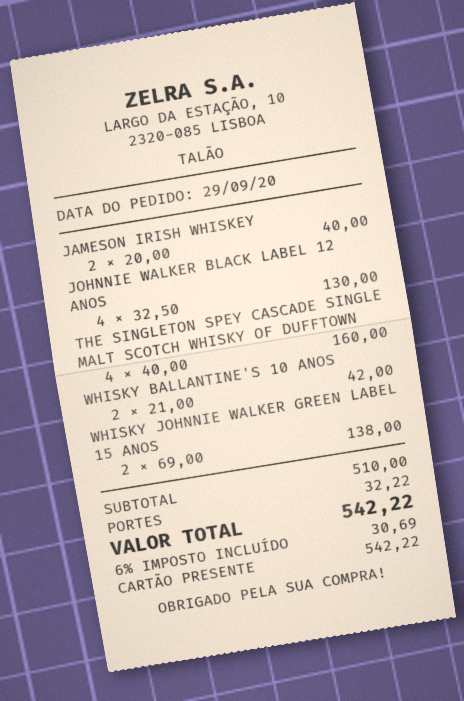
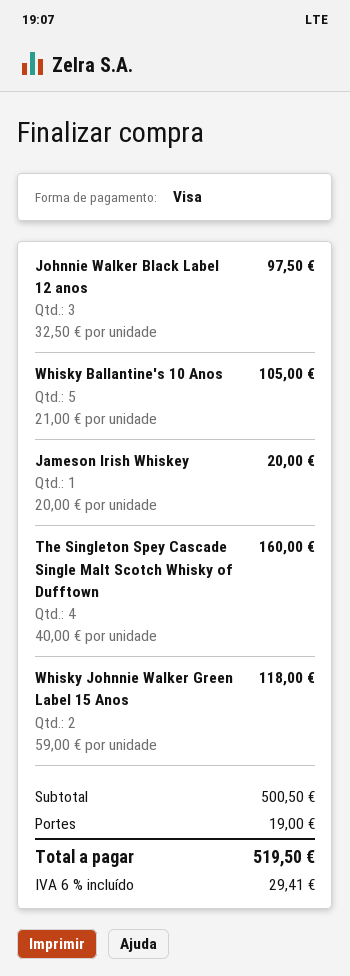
payment method: gift card -> Visa
JAMESON IRISH WHISKEY: 2 x 20.00 = 40.00 -> 1 x 20.00 = 20.00
JOHNNIE WALKER BLACK LABEL 12 ANOS: 4 x 32.50 = 130.00 -> 3 x 32.50 = 97.50
WHISKY BALLANTINE'S 10 ANOS: 2 x 21.00 = 42.00 -> 5 x 21.00 = 105.00
WHISKY JOHNNIE WALKER GREEN LABEL 15 ANOS: 2 x 69.00 = 138.00 -> 2 x 59.00 = 118.00
subtotal: 510.00 -> 500.50
shipping: 32.22 -> 19.00
tax: 6% = 30.69 -> 6% = 29.41
total: 542.22 -> 519.50

